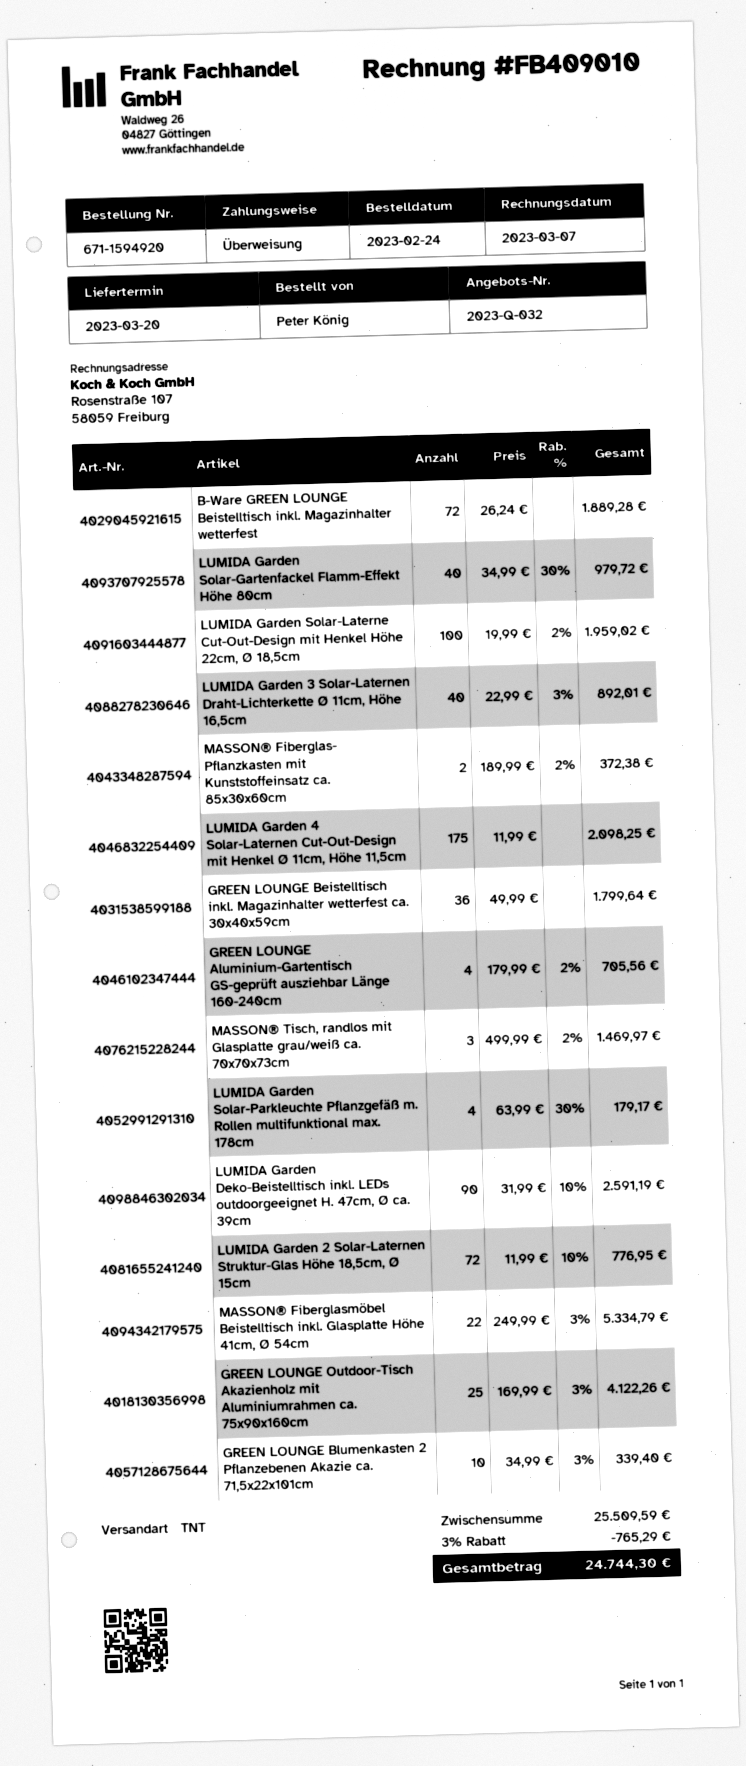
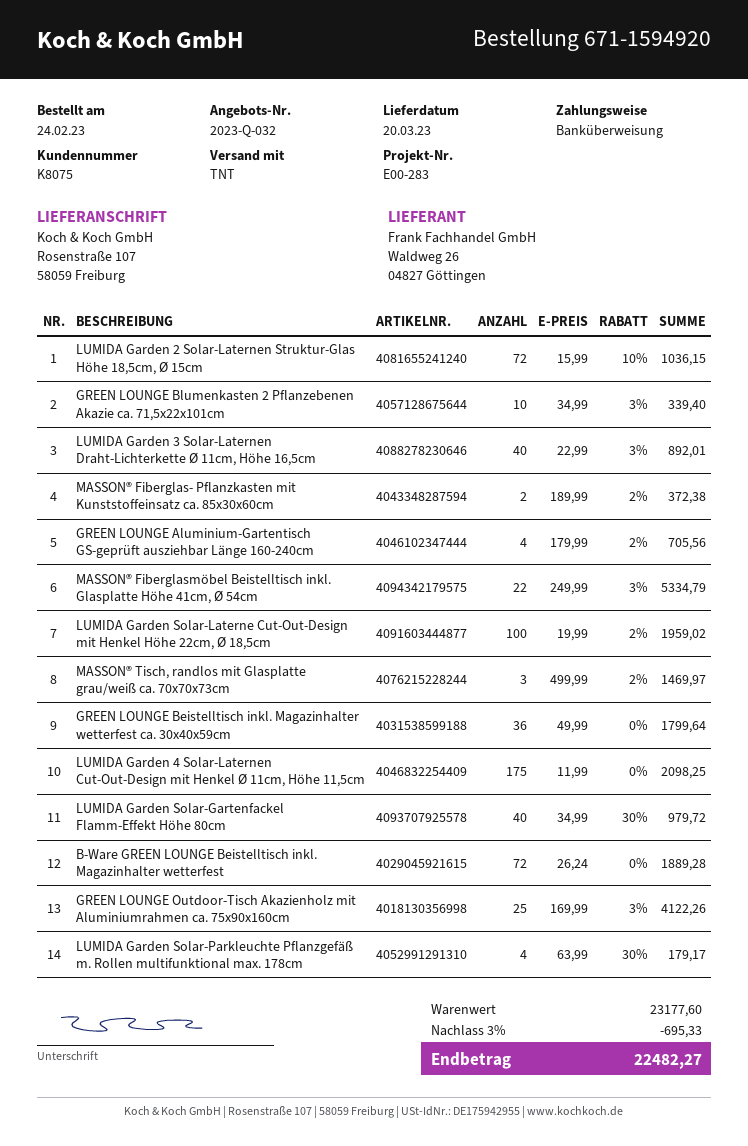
LUMIDA Garden Deko-Beistelltisch inkl. LEDs outdoorgeeignet H. 47cm, Ø ca. 39cm: 90 x 31.99 - 10% = 2591.19 -> none
LUMIDA Garden 2 Solar-Laternen Struktur-Glas Höhe 18,5cm, Ø 15cm: 72 x 11.99 - 10% = 776.95 -> 72 x 15.99 - 10% = 1036.15
subtotal: 25509.59 -> 23177.60
discount: 3% = 765.29 -> 3% = 695.33
total: 24744.30 -> 22482.27

